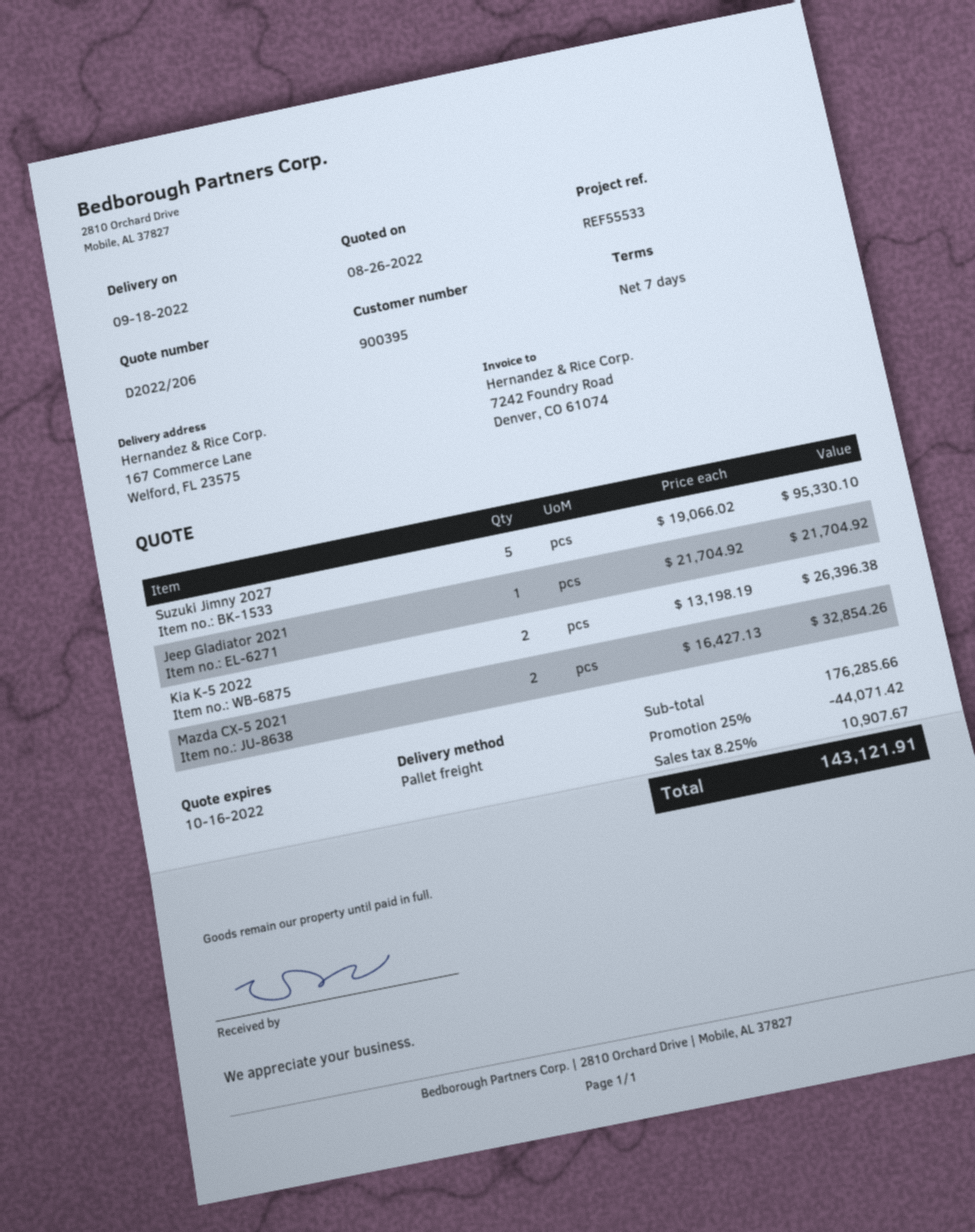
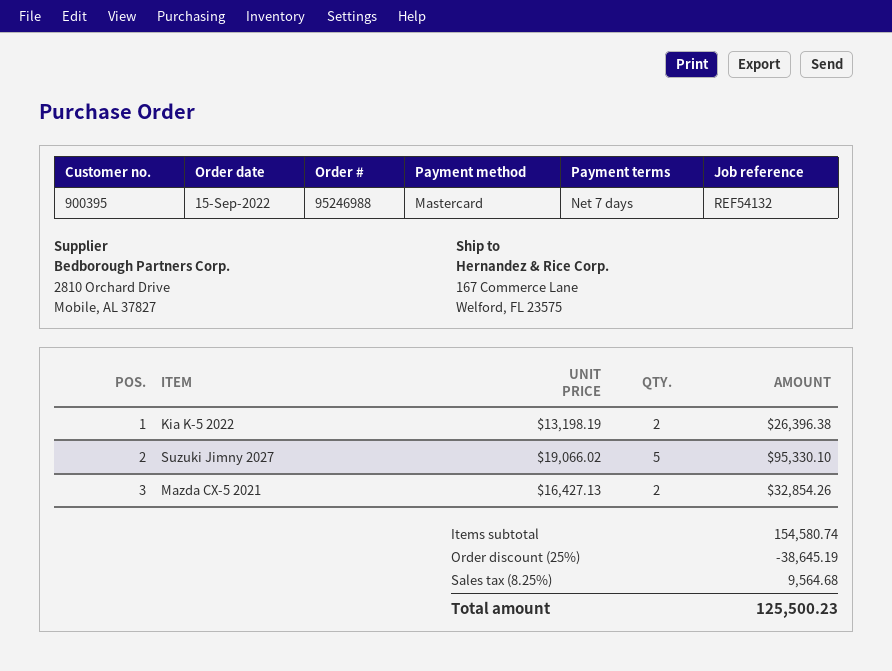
reference: REF55533 -> REF54132
Jeep Gladiator 2021: 1 x 21704.92 = 21704.92 -> none
subtotal: 176285.66 -> 154580.74
discount: 25% = 44071.42 -> 25% = 38645.19
tax: 8.25% = 10907.67 -> 8.25% = 9564.68
total: 143121.91 -> 125500.23

